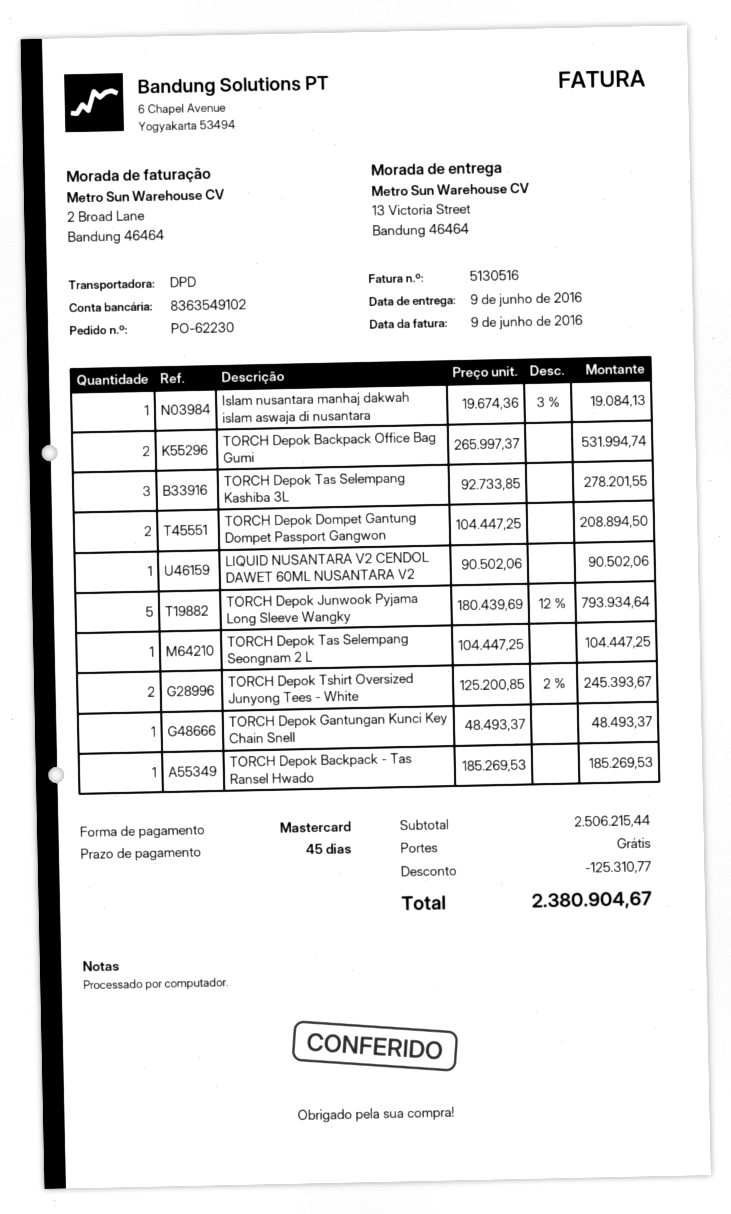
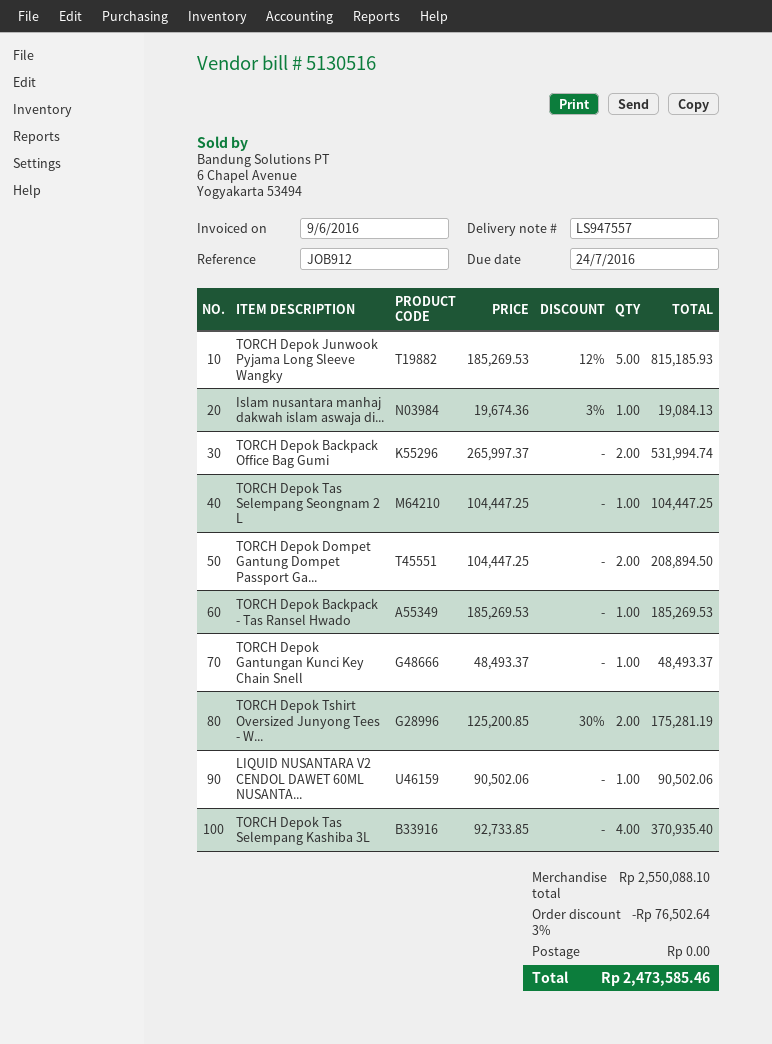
TORCH Depok Tas Selempang Kashiba 3L: 3 x 92733.85 = 278201.55 -> 4 x 92733.85 = 370935.40
TORCH Depok Junwook Pyjama Long Sleeve Wangky: 5 x 180439.69 - 12% = 793934.64 -> 5 x 185269.53 - 12% = 815185.93
TORCH Depok Tshirt Oversized Junyong Tees - White: 2 x 125200.85 - 2% = 245393.67 -> 2 x 125200.85 - 30% = 175281.19
subtotal: 2506215.44 -> 2550088.10
discount: 125310.77 -> 76502.64
total: 2380904.67 -> 2473585.46

